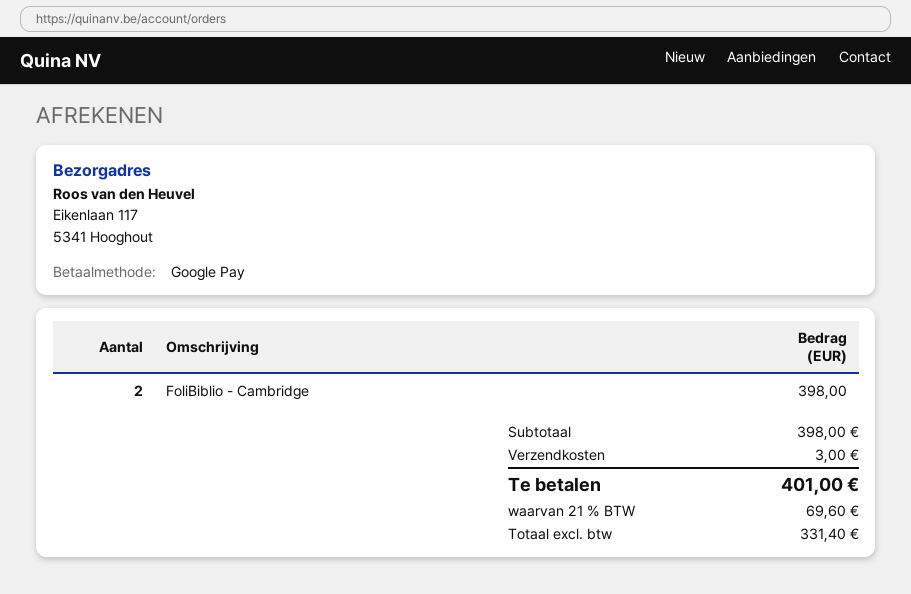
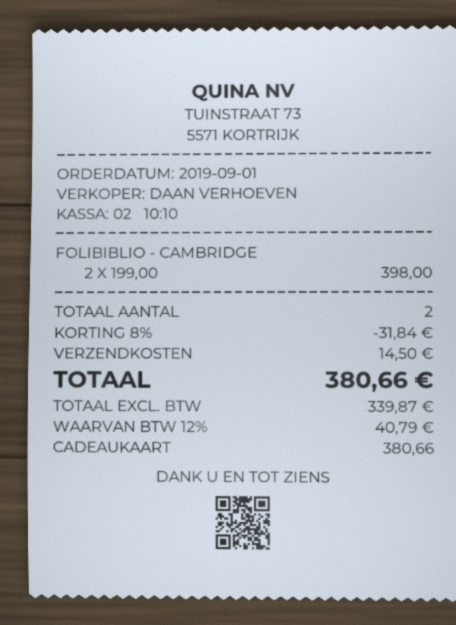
payment method: Google Pay -> gift card
discount: none -> 8% = 31.84
shipping: 3.00 -> 14.50
net: 331.40 -> 339.87
tax: 21% = 69.60 -> 12% = 40.79
total: 401.00 -> 380.66

